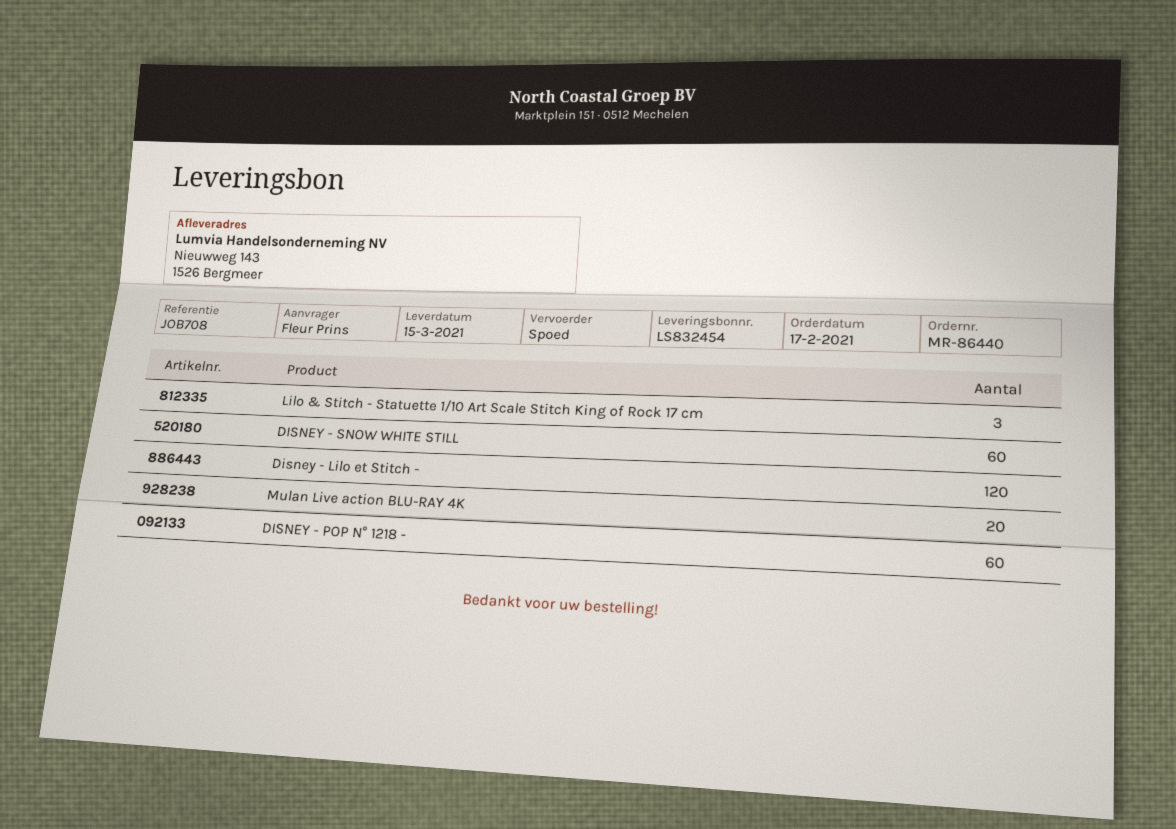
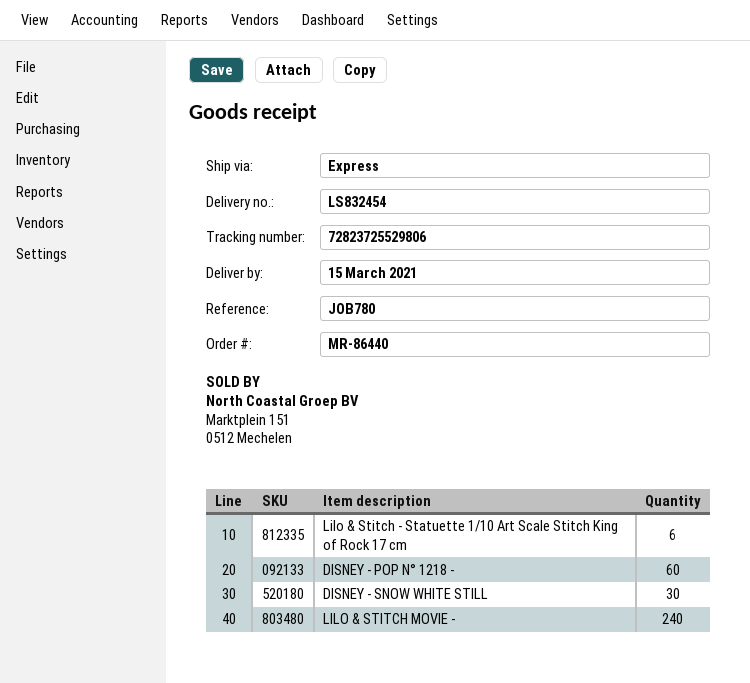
reference: JOB708 -> JOB780
Lilo & Stitch - Statuette 1/10 Art Scale Stitch King of Rock 17 cm: 3 -> 6
DISNEY - SNOW WHITE STILL: 60 -> 30
Disney - Lilo et Stitch -: 120 -> none
Mulan Live action BLU-RAY 4K: 20 -> none
LILO & STITCH MOVIE -: none -> 240

